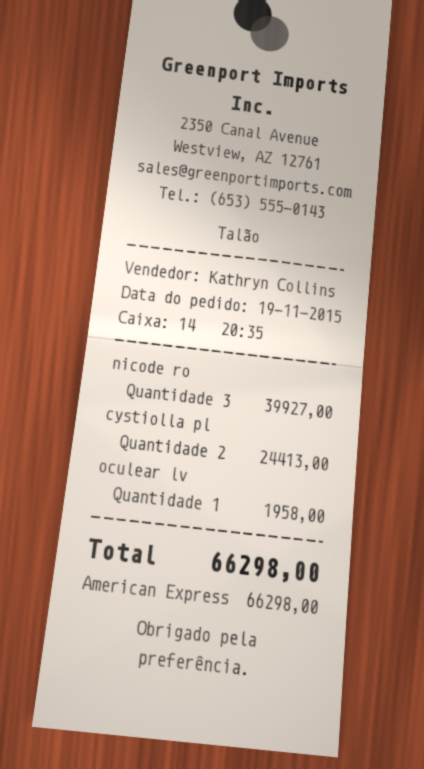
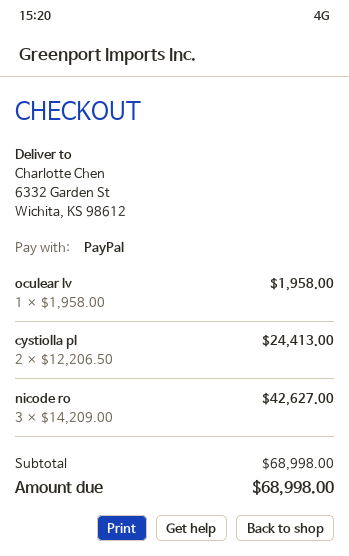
payment method: American Express -> PayPal
nicode ro: 3 for 39927.00 -> 3 for 42627.00
total: 66298.00 -> 68998.00

